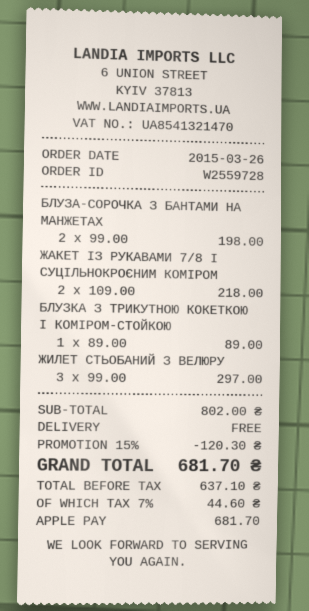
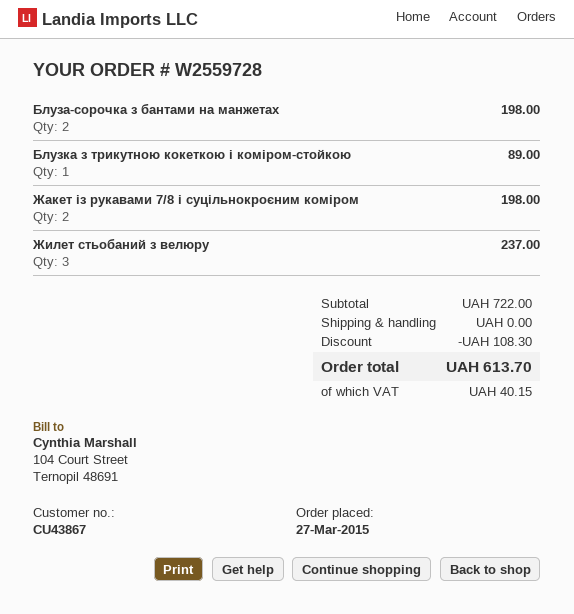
order date: 2015-03-26 -> 2015-03-27
ЖАКЕТ ІЗ РУКАВАМИ 7/8 І СУЦІЛЬНОКРОЄНИМ КОМІРОМ: 2 for 218.00 -> 2 for 198.00
ЖИЛЕТ СТЬОБАНИЙ З ВЕЛЮРУ: 3 for 297.00 -> 3 for 237.00
subtotal: 802.00 -> 722.00
discount: 120.30 -> 108.30
tax: 44.60 -> 40.15
total: 681.70 -> 613.70

